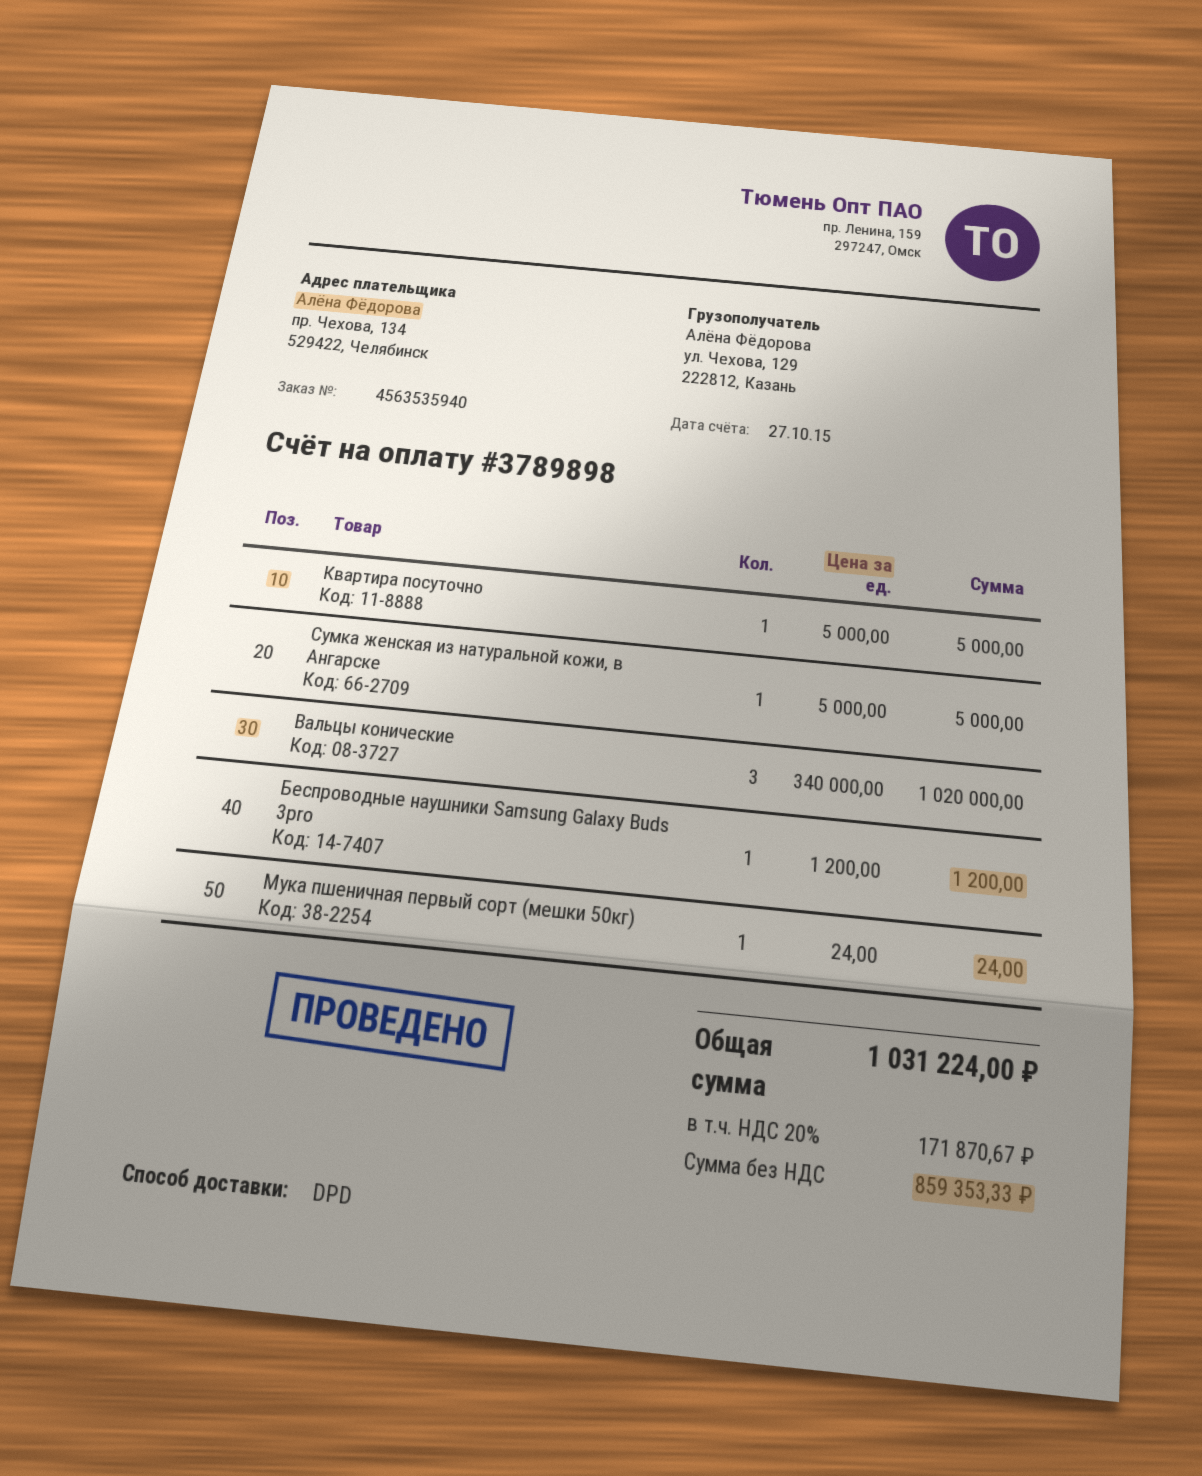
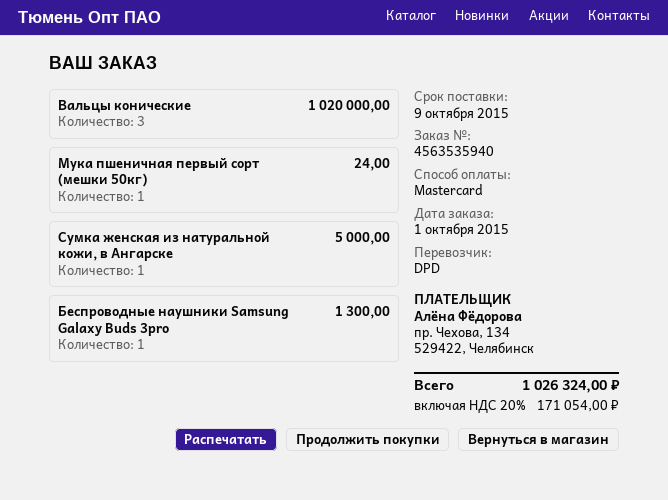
Квартира посуточно: 1 for 5000.00 -> none
Беспроводные наушники Samsung Galaxy Buds 3pro: 1 for 1200.00 -> 1 for 1300.00
tax: 20% = 171870.67 -> 20% = 171054.00
total: 1031224.00 -> 1026324.00

